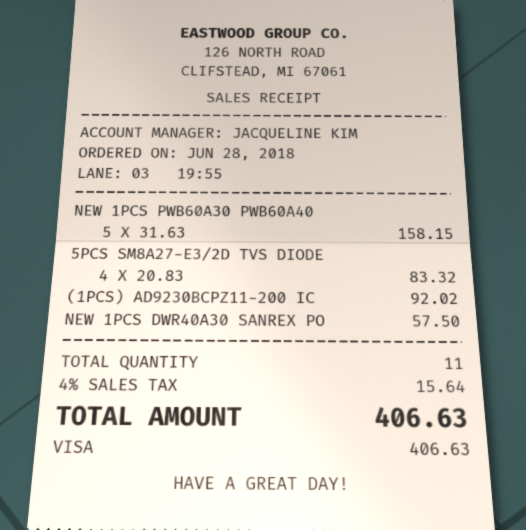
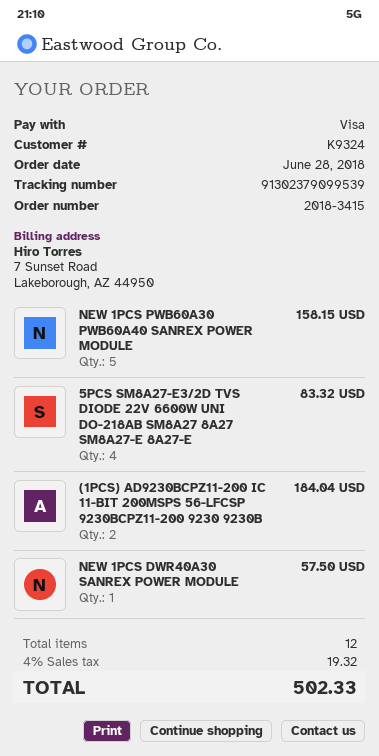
(1PCS) AD9230BCPZ11-200 IC: 1 for 92.02 -> 2 for 184.04
total quantity: 11 -> 12
tax: 4% = 15.64 -> 4% = 19.32
total: 406.63 -> 502.33

